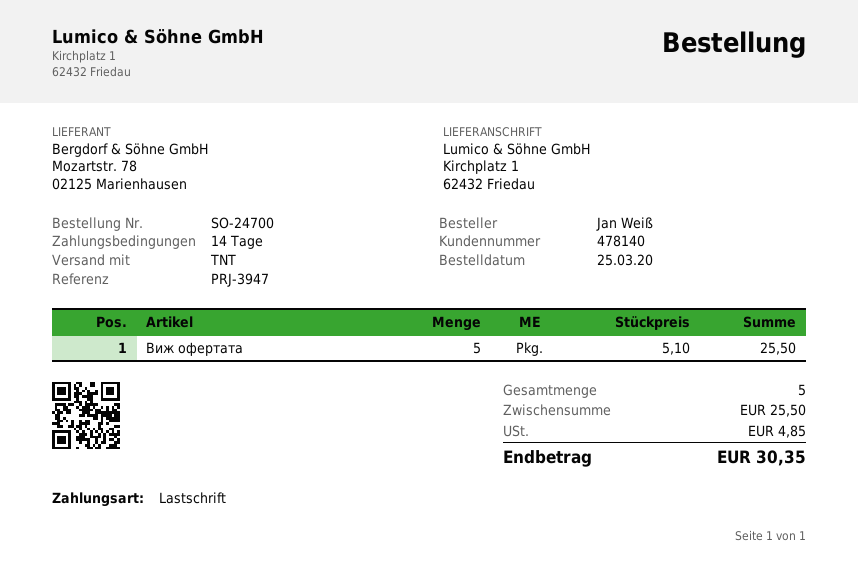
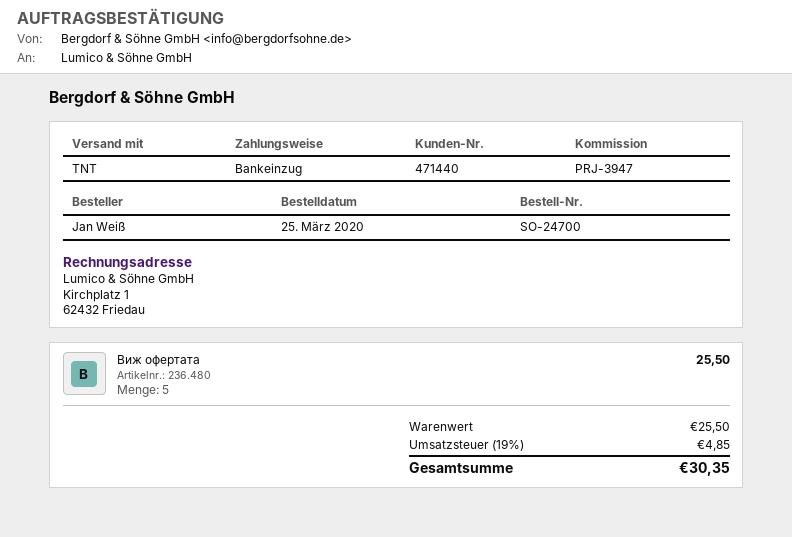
customer number: 478140 -> 471440

